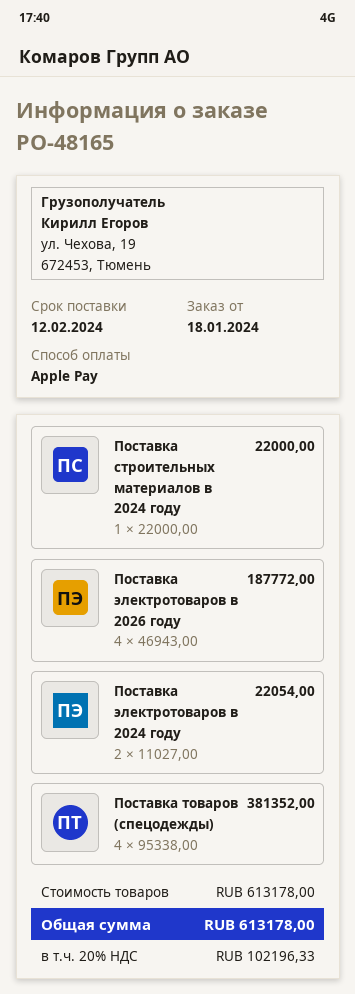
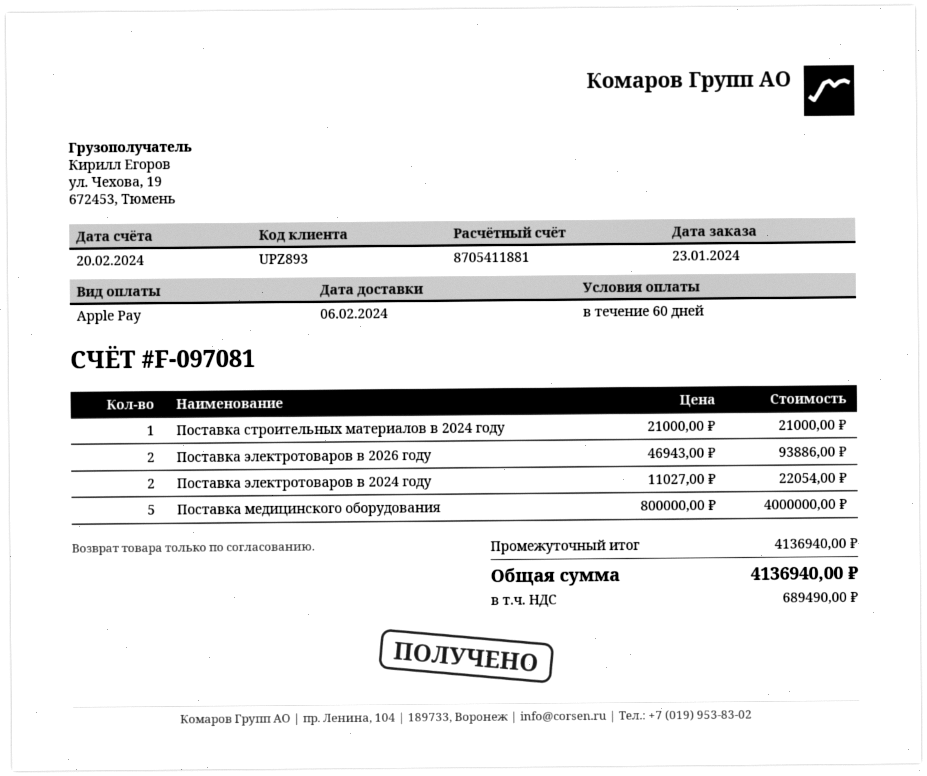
order date: 2024-01-18 -> 2024-01-23
delivery date: 2024-02-12 -> 2024-02-06
Поставка строительных материалов в 2024 году: 1 x 22000.00 = 22000.00 -> 1 x 21000.00 = 21000.00
Поставка электротоваров в 2026 году: 4 x 46943.00 = 187772.00 -> 2 x 46943.00 = 93886.00
Поставка товаров (спецодежды): 4 x 95338.00 = 381352.00 -> none
Поставка медицинского оборудования: none -> 5 x 800000.00 = 4000000.00
subtotal: 613178.00 -> 4136940.00
tax: 102196.33 -> 689490.00
total: 613178.00 -> 4136940.00

